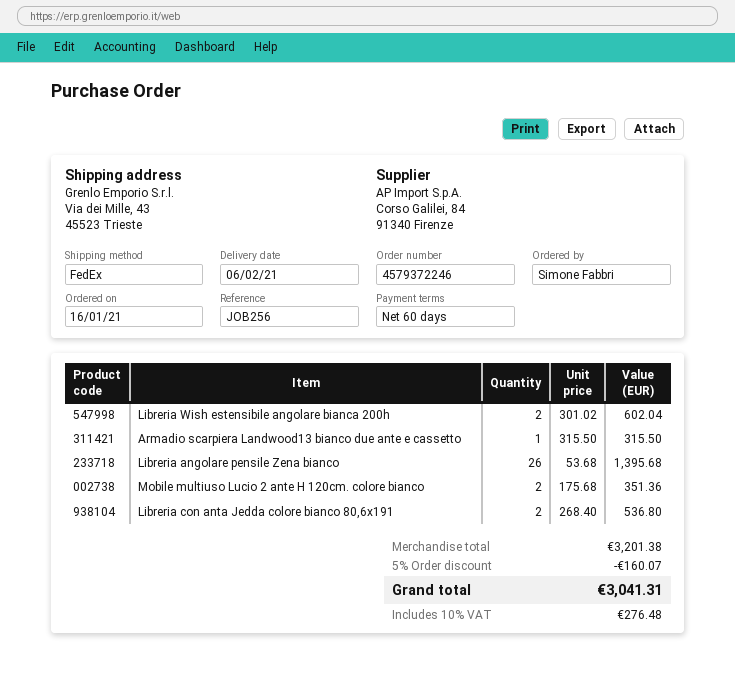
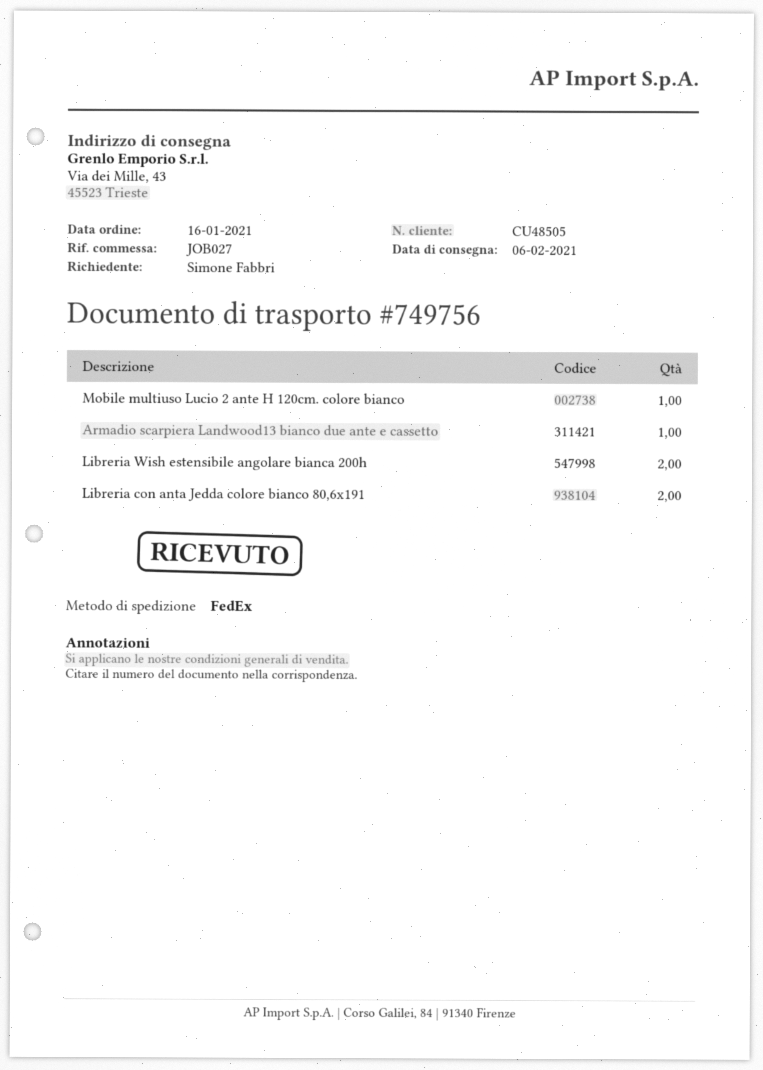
reference: JOB256 -> JOB027
Libreria angolare pensile Zena bianco: 26 -> none
Mobile multiuso Lucio 2 ante H 120cm. colore bianco: 2 -> 1

